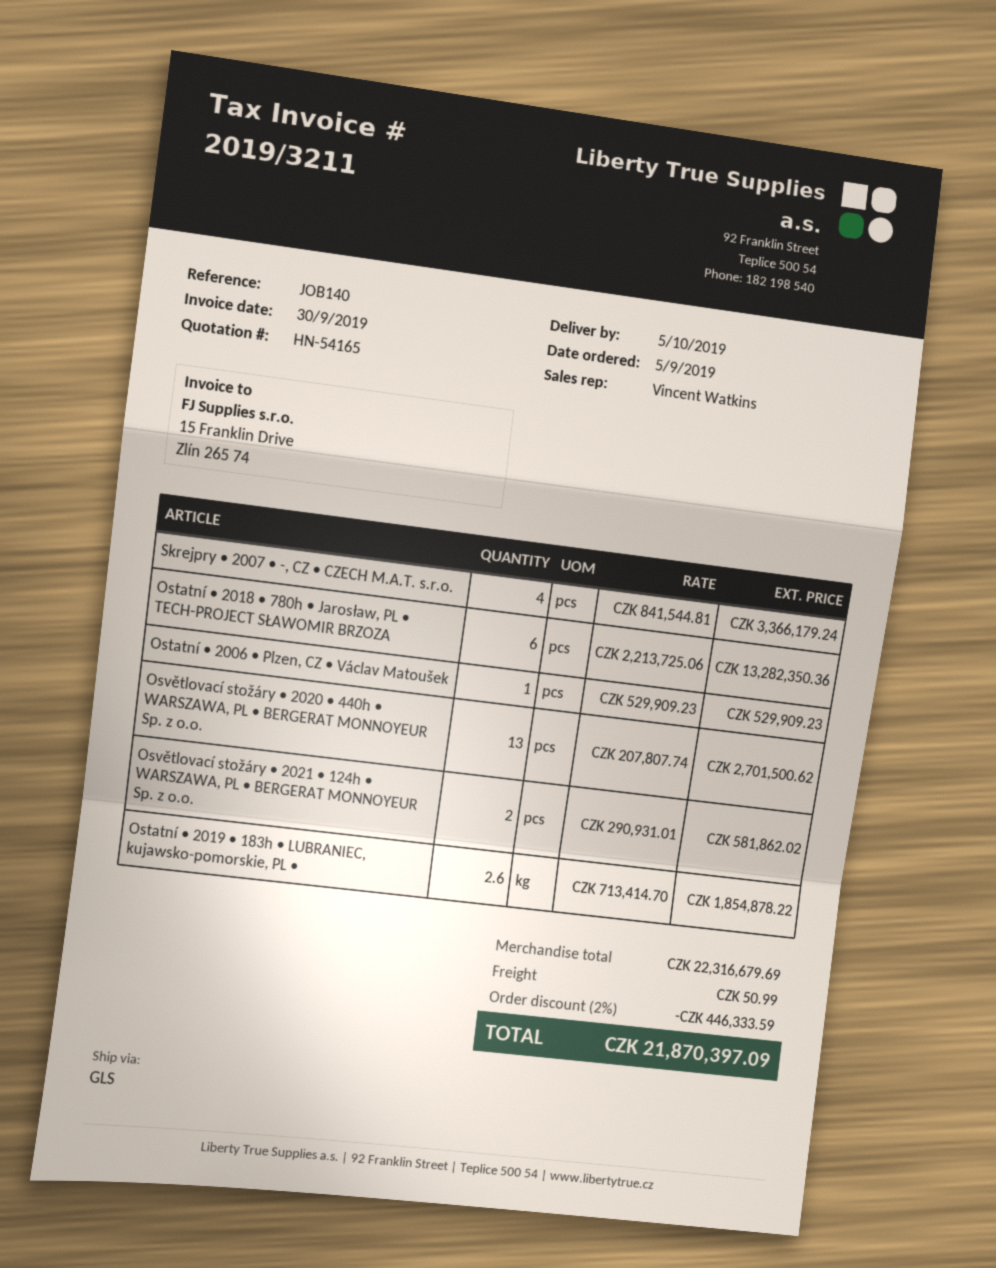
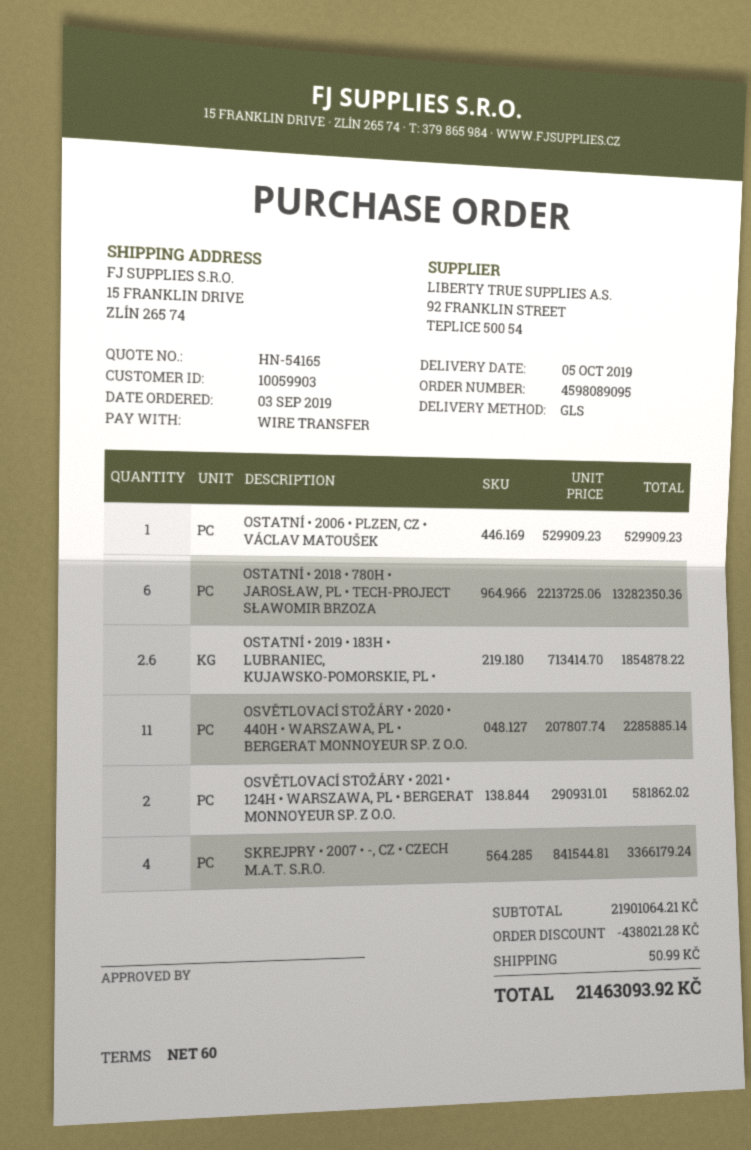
order date: 2019-09-05 -> 2019-09-03
Osvětlovací stožáry • 2020 • 440h • WARSZAWA, PL • BERGERAT MONNOYEUR Sp. z o.o.: 13 x 207807.74 = 2701500.62 -> 11 x 207807.74 = 2285885.14
subtotal: 22316679.69 -> 21901064.21
discount: 446333.59 -> 438021.28
total: 21870397.09 -> 21463093.92

